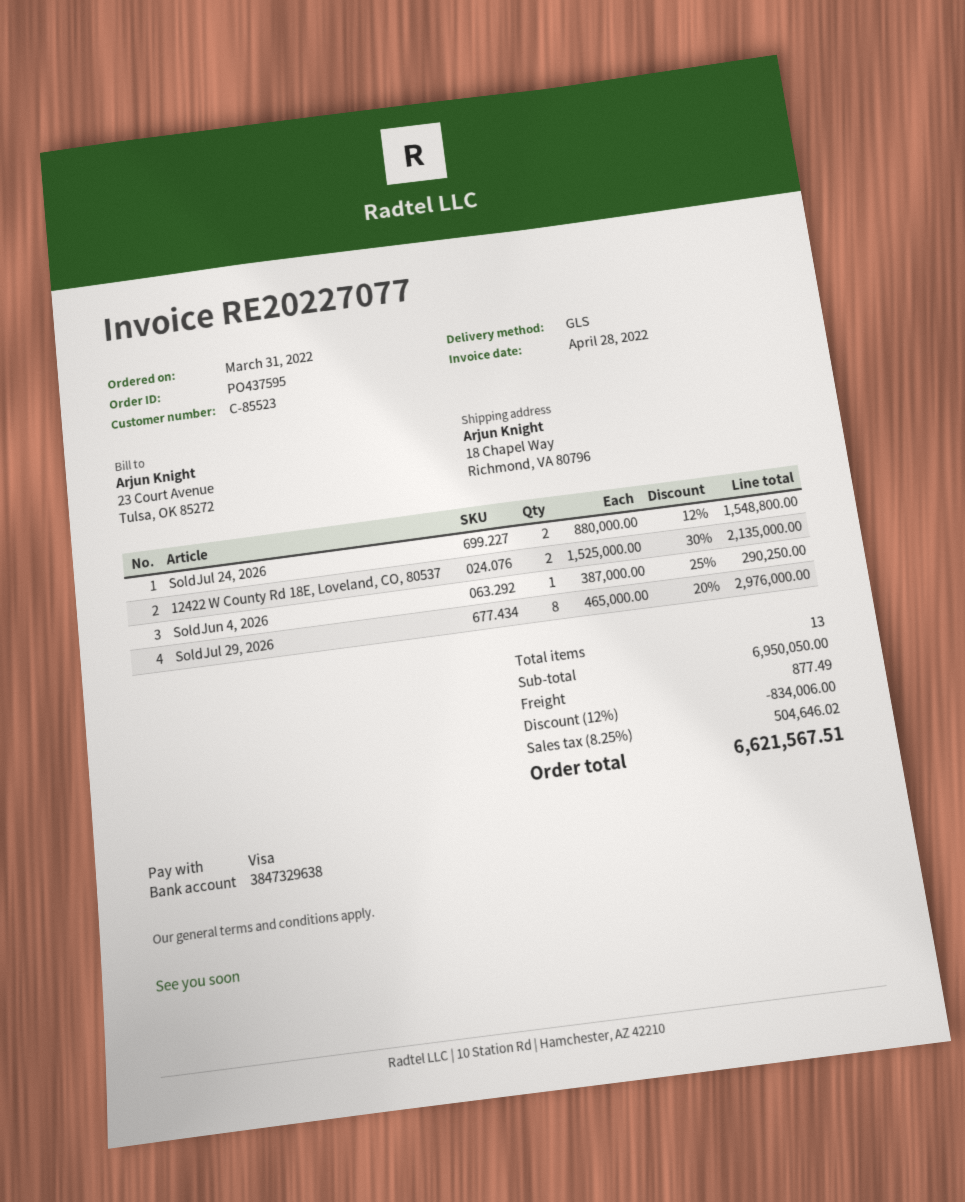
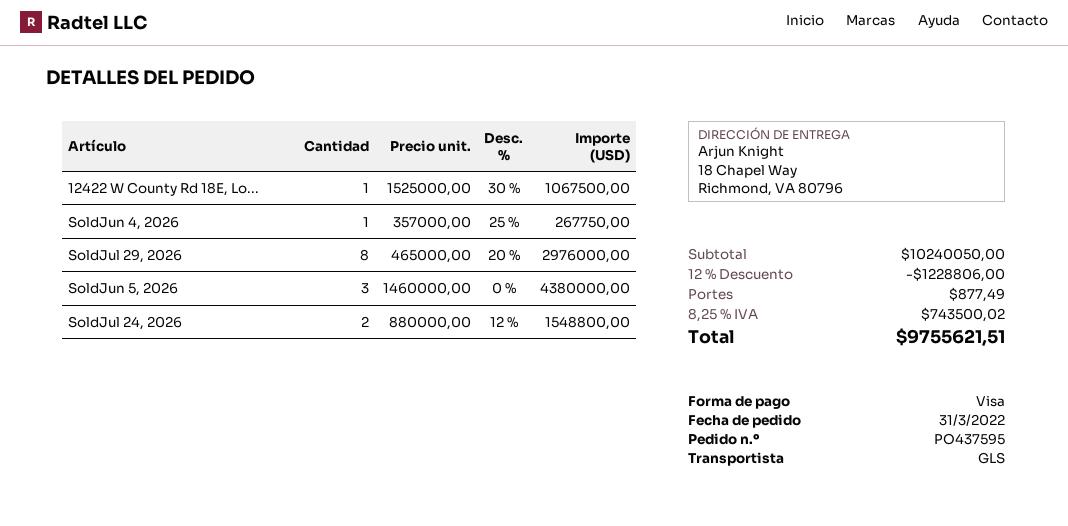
12422 W County Rd 18E, Loveland, CO, 80537: 2 x 1525000.00 - 30% = 2135000.00 -> 1 x 1525000.00 - 30% = 1067500.00
SoldJun 4, 2026: 1 x 387000.00 - 25% = 290250.00 -> 1 x 357000.00 - 25% = 267750.00
SoldJun 5, 2026: none -> 3 x 1460000.00 = 4380000.00
subtotal: 6950050.00 -> 10240050.00
discount: 12% = 834006.00 -> 12% = 1228806.00
tax: 8.25% = 504646.02 -> 8.25% = 743500.02
total: 6621567.51 -> 9755621.51

